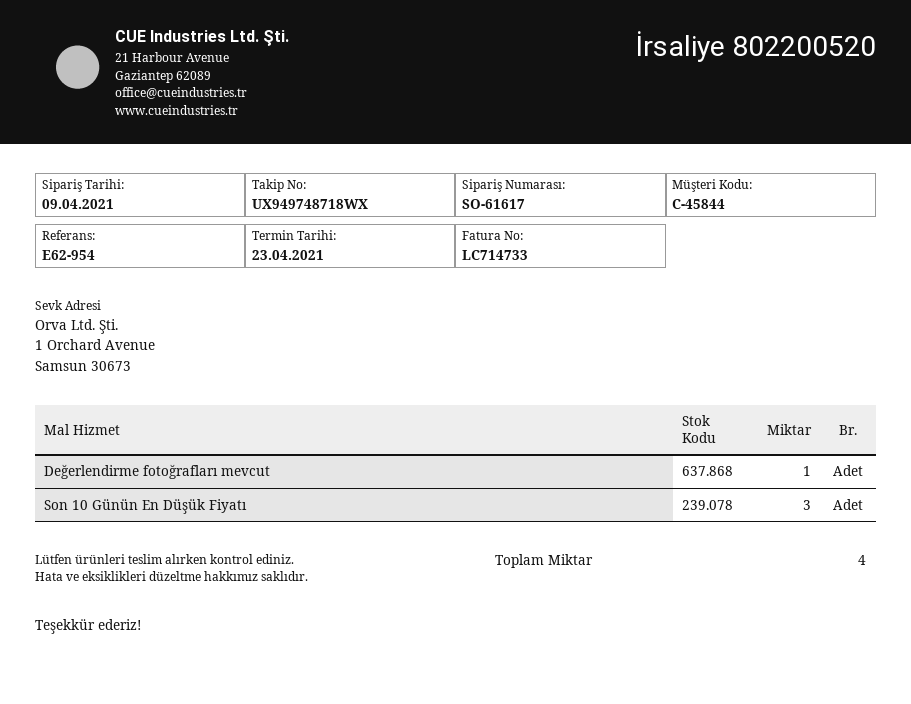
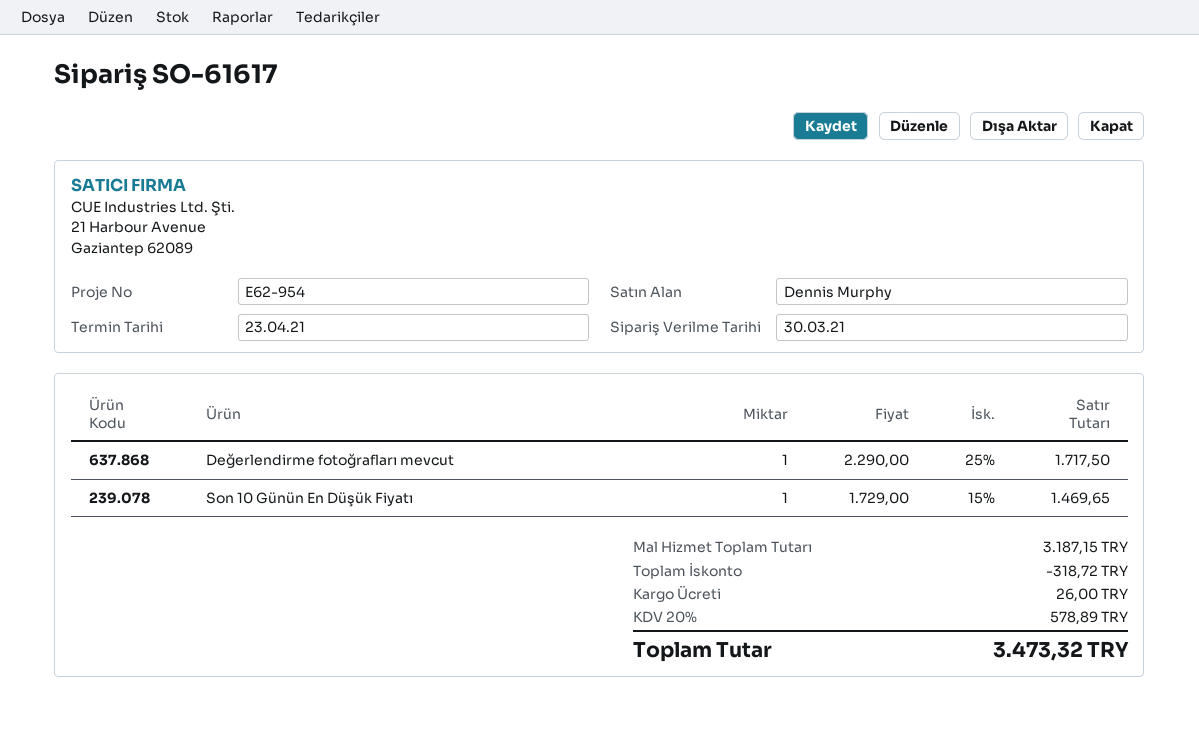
order date: 2021-04-09 -> 2021-03-30
Son 10 Günün En Düşük Fiyatı: 3 -> 1

